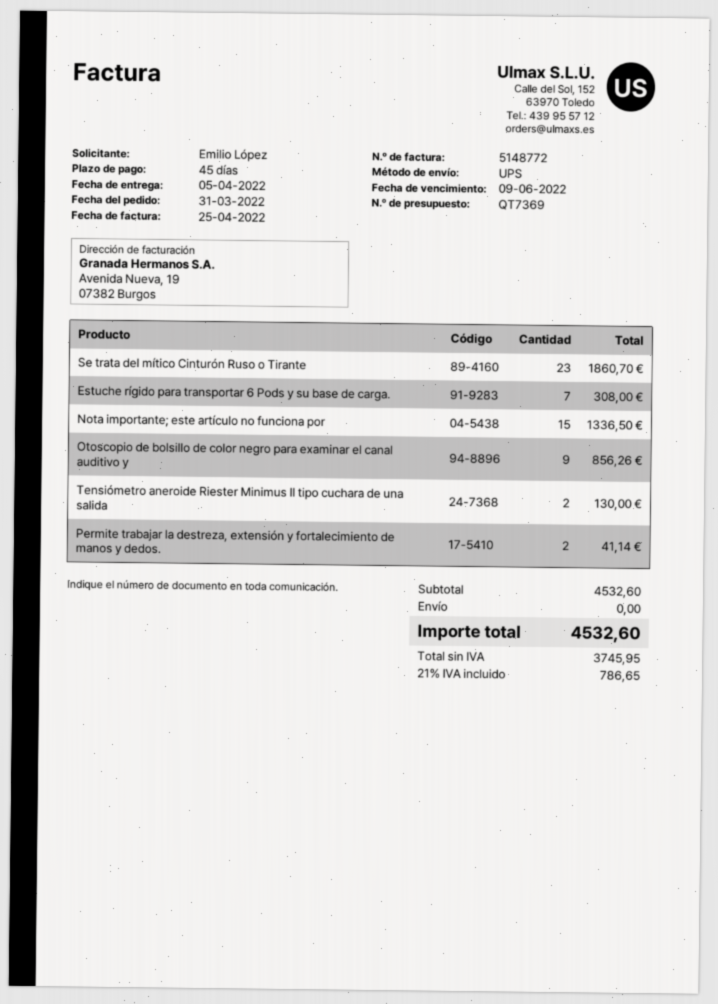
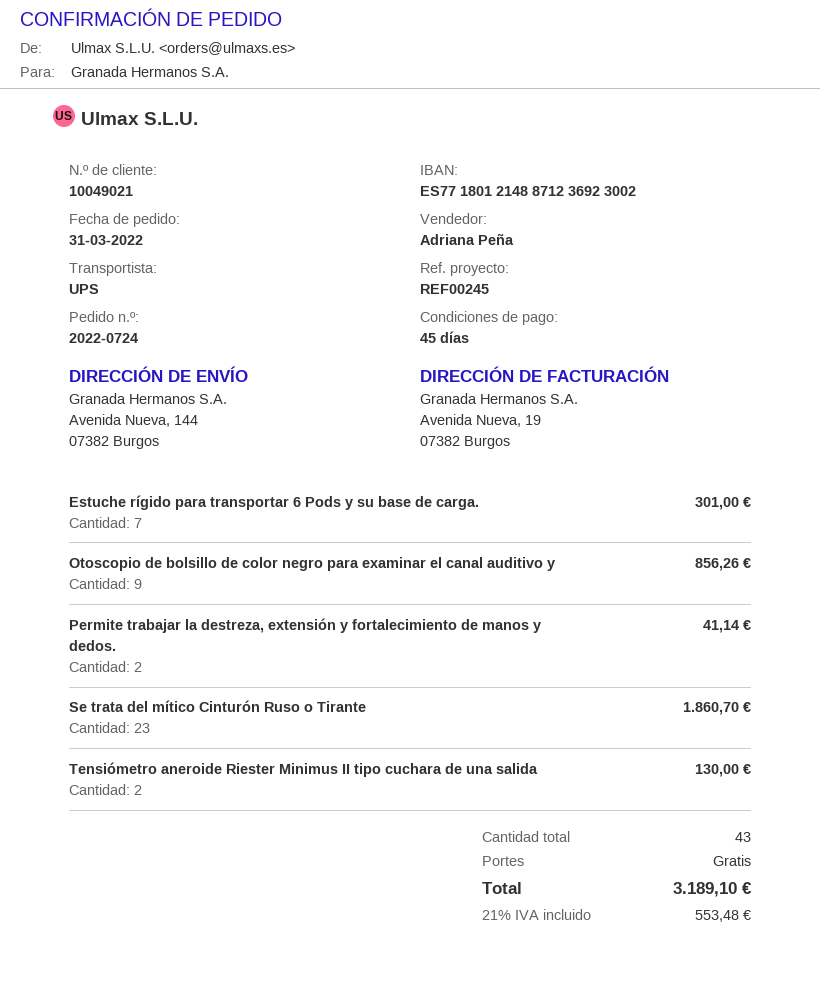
Estuche rígido para transportar 6 Pods y su base de carga.: 7 for 308.00 -> 7 for 301.00
Nota importante; este artículo no funciona por: 15 for 1336.50 -> none
tax: 21% = 786.65 -> 21% = 553.48
total: 4532.60 -> 3189.10

